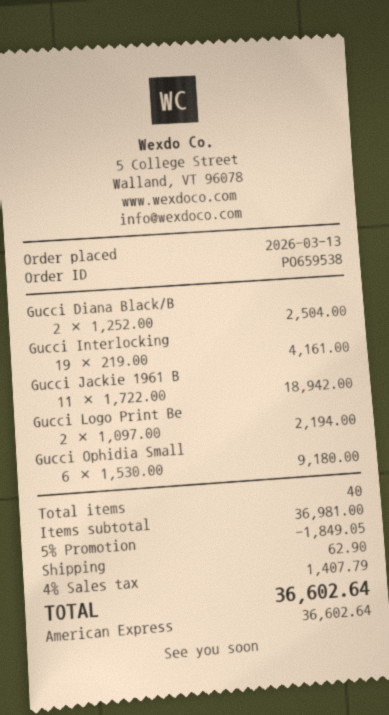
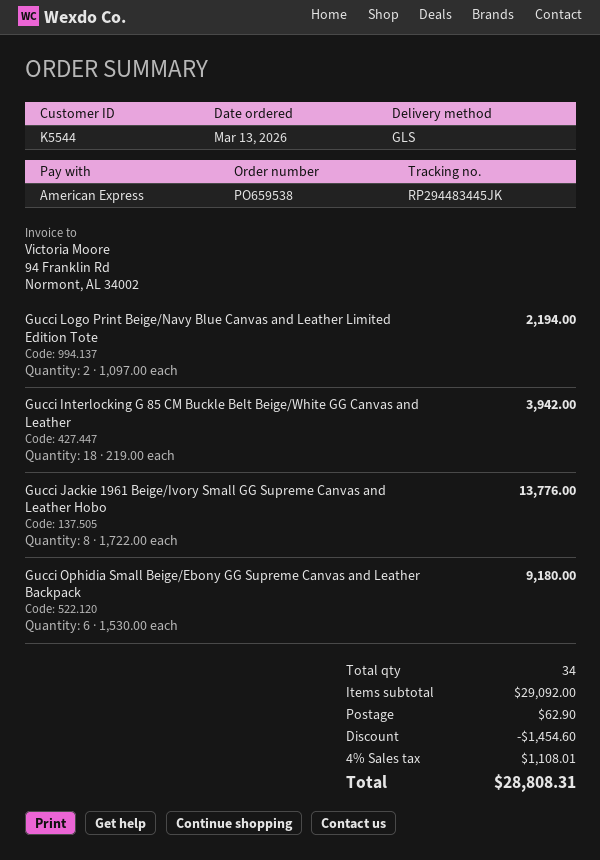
Gucci Diana Black/B: 2 x 1252.00 = 2504.00 -> none
Gucci Interlocking: 19 x 219.00 = 4161.00 -> 18 x 219.00 = 3942.00
Gucci Jackie 1961 B: 11 x 1722.00 = 18942.00 -> 8 x 1722.00 = 13776.00
total quantity: 40 -> 34
subtotal: 36981.00 -> 29092.00
discount: 1849.05 -> 1454.60
tax: 4% = 1407.79 -> 4% = 1108.01
total: 36602.64 -> 28808.31

